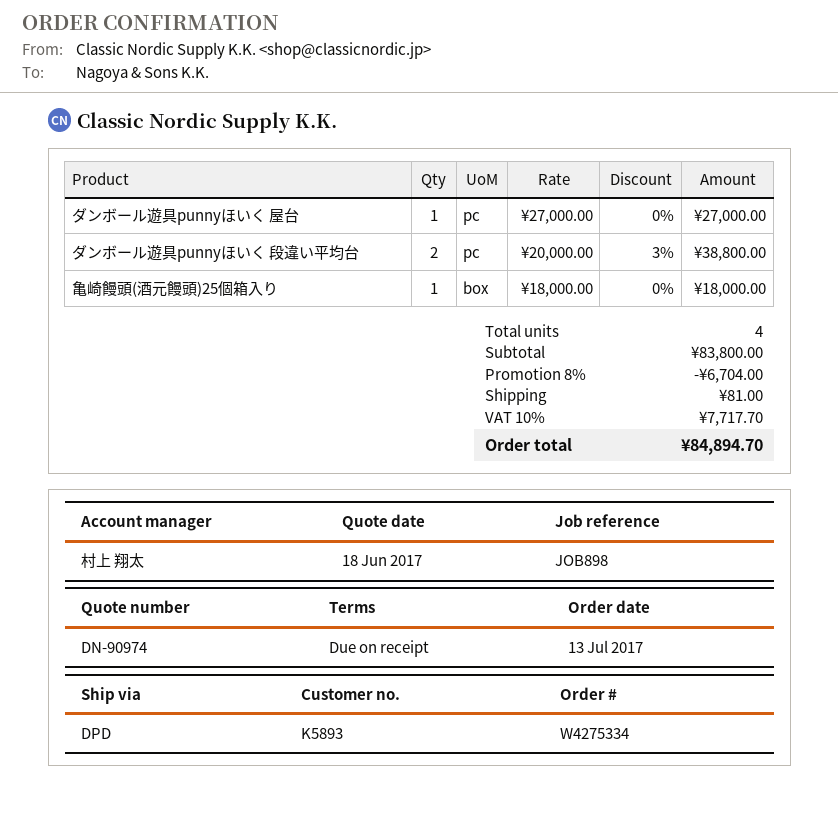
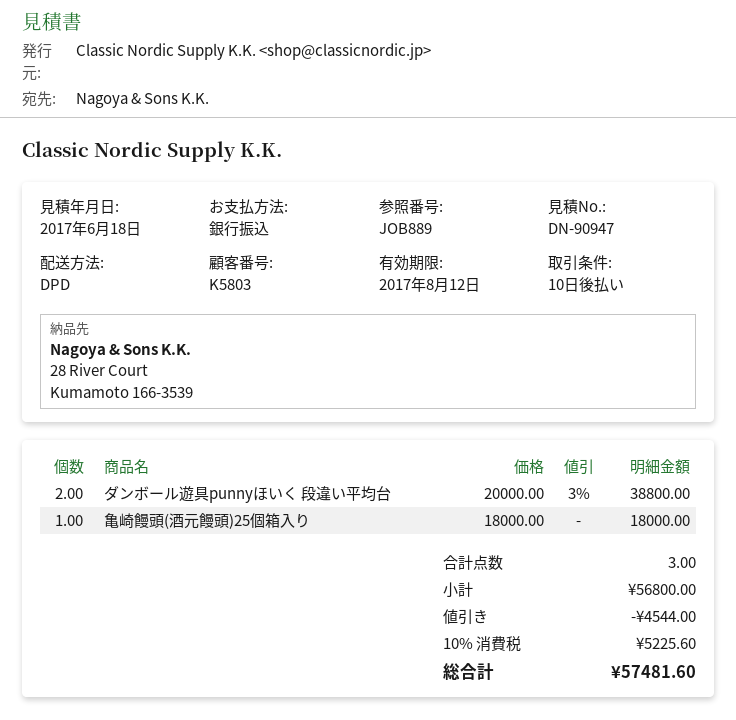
quote number: DN-90974 -> DN-90947
payment terms: on receipt -> 10 days
customer number: K5893 -> K5803
reference: JOB898 -> JOB889
ダンボール遊具punnyほいく 屋台: 1 x 27000.00 = 27000.00 -> none
total quantity: 4 -> 3
subtotal: 83800.00 -> 56800.00
discount: 6704.00 -> 4544.00
shipping: 81.00 -> none
tax: 10% = 7717.70 -> 10% = 5225.60
total: 84894.70 -> 57481.60

